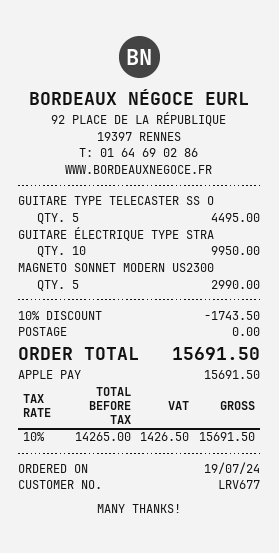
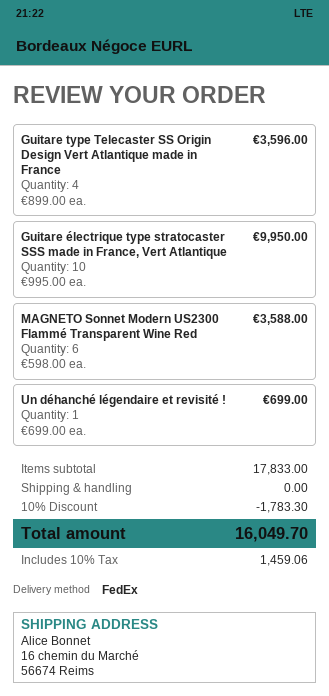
GUITARE TYPE TELECASTER SS O: 5 for 4495.00 -> 4 for 3596.00
MAGNETO SONNET MODERN US2300: 5 for 2990.00 -> 6 for 3588.00
Un déhanché légendaire et revisité !: none -> 1 for 699.00
discount: 10% = 1743.50 -> 10% = 1783.30
tax: 10% = 1426.50 -> 10% = 1459.06
total: 15691.50 -> 16049.70

